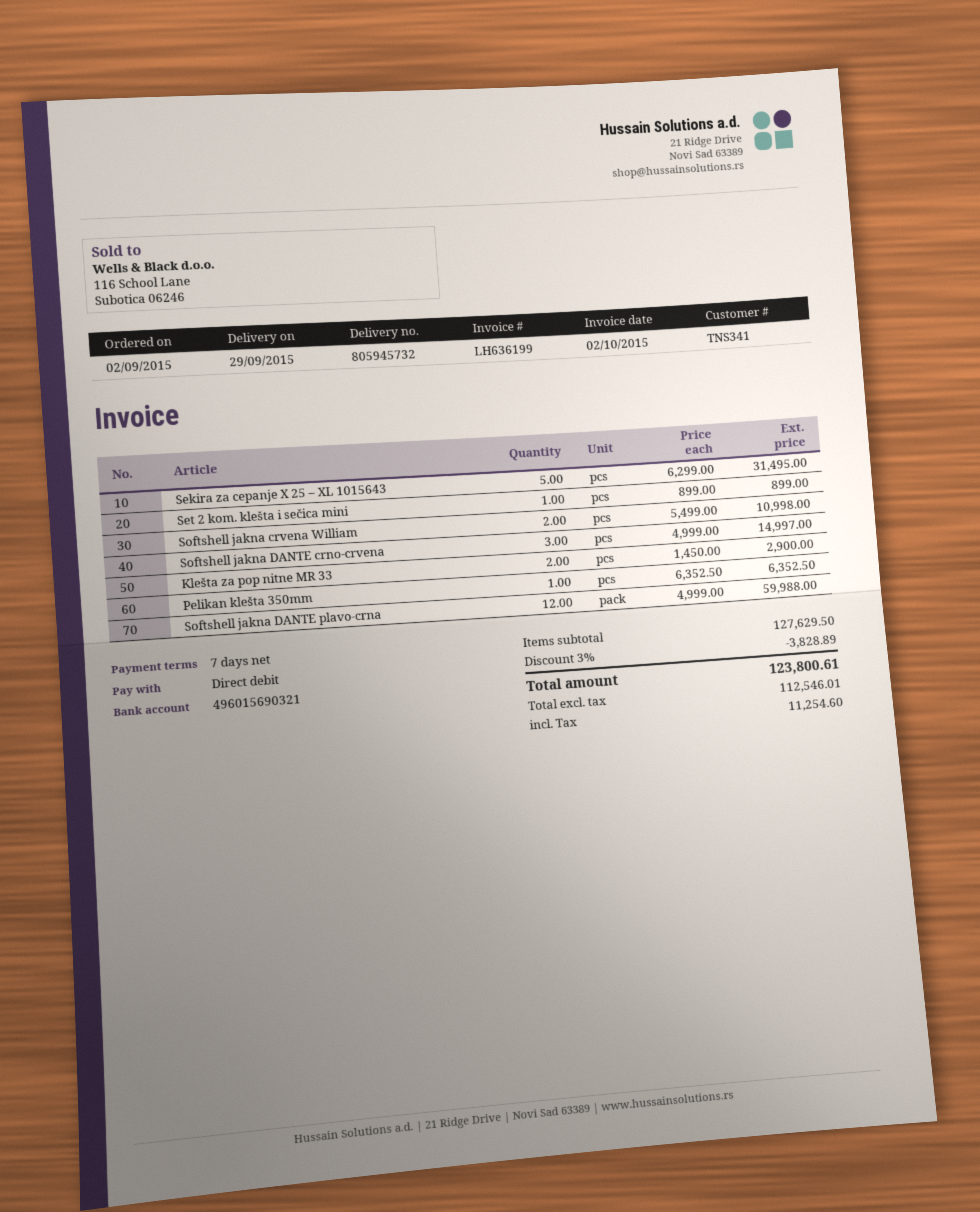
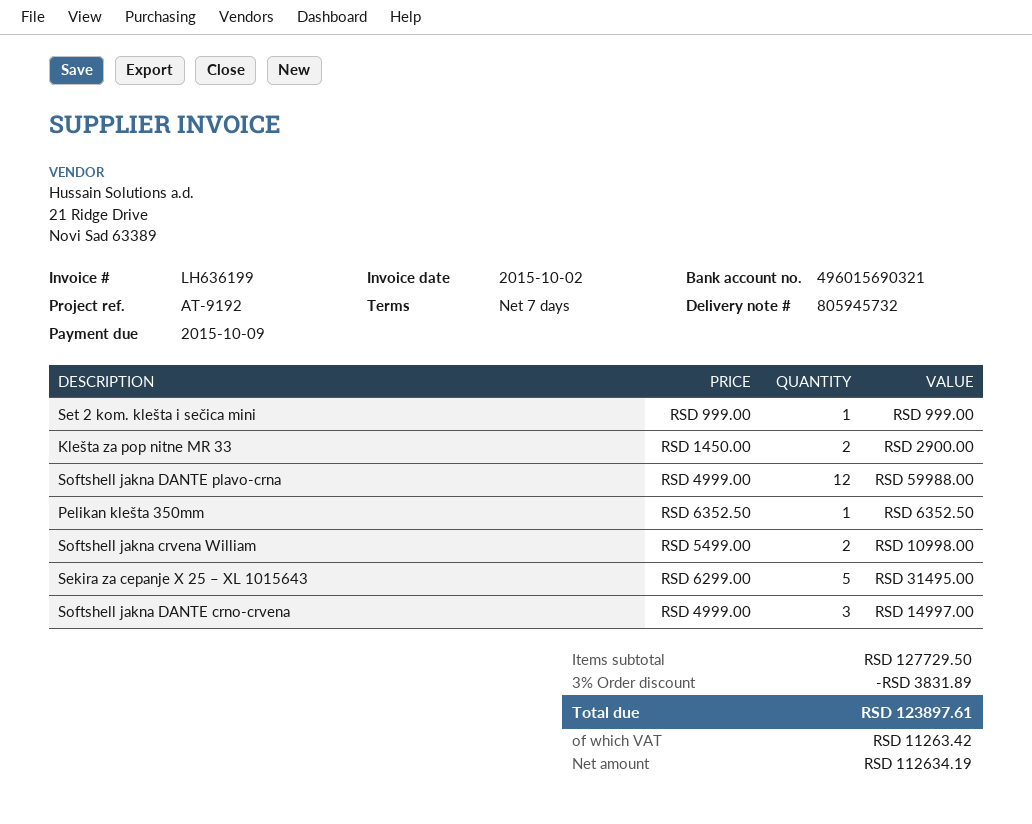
Set 2 kom. klešta i sečica mini: 1 x 899.00 = 899.00 -> 1 x 999.00 = 999.00
subtotal: 127629.50 -> 127729.50
discount: 3% = 3828.89 -> 3% = 3831.89
net: 112546.01 -> 112634.19
tax: 11254.60 -> 11263.42
total: 123800.61 -> 123897.61

